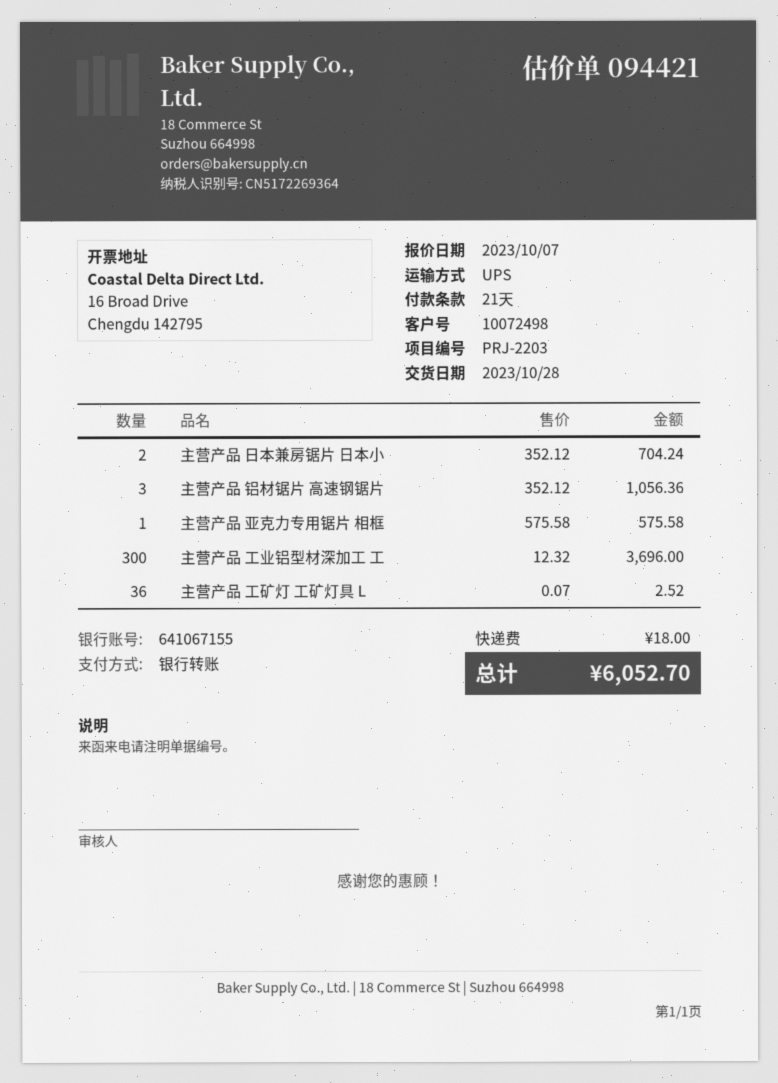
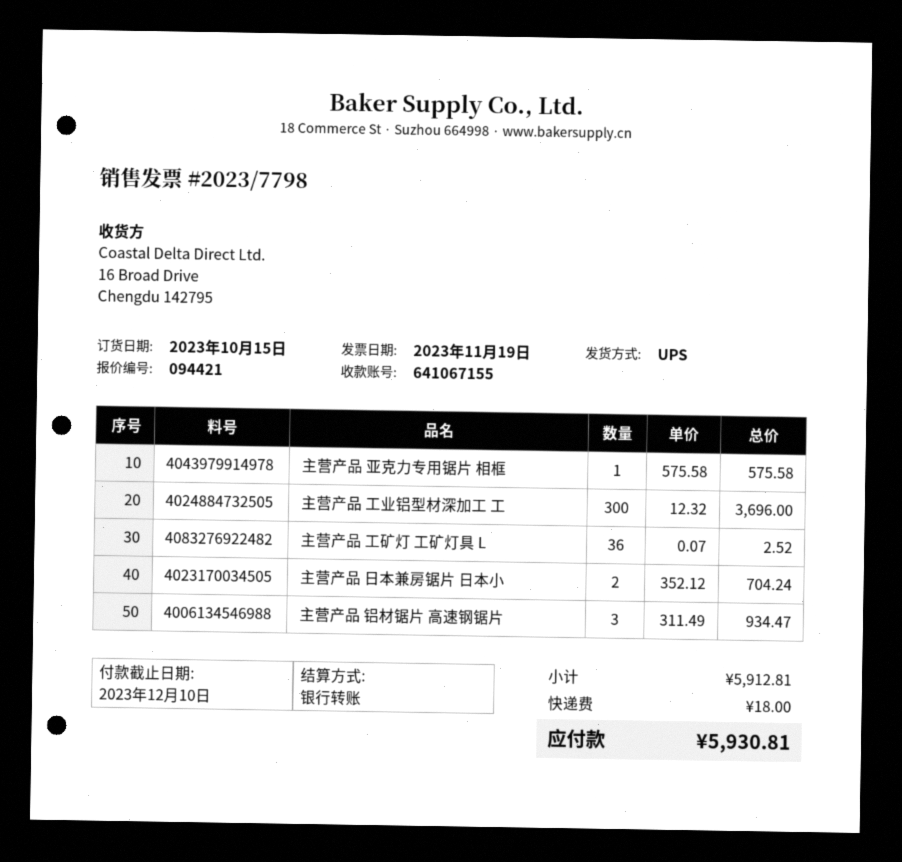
主营产品 铝材锯片 高速钢锯片: 3 x 352.12 = 1056.36 -> 3 x 311.49 = 934.47
total: 6052.70 -> 5930.81

